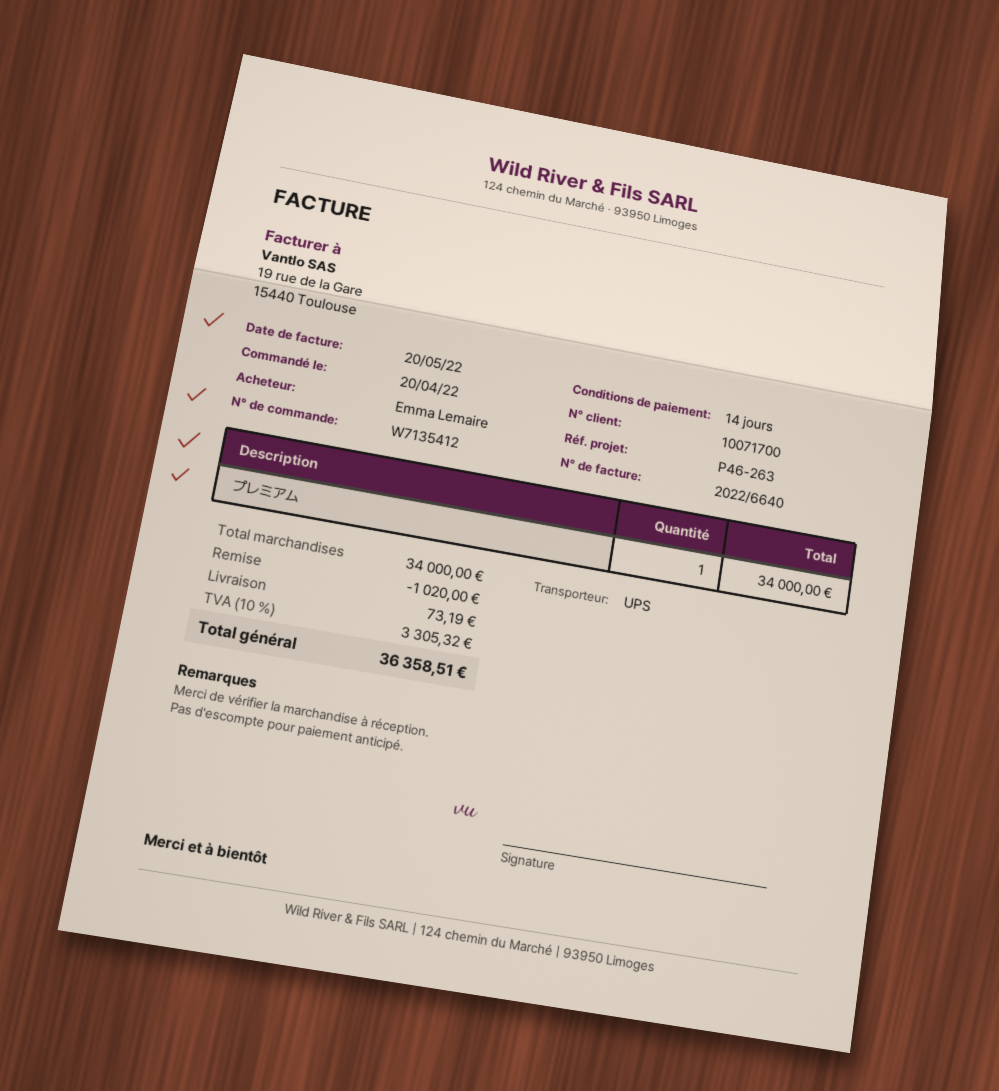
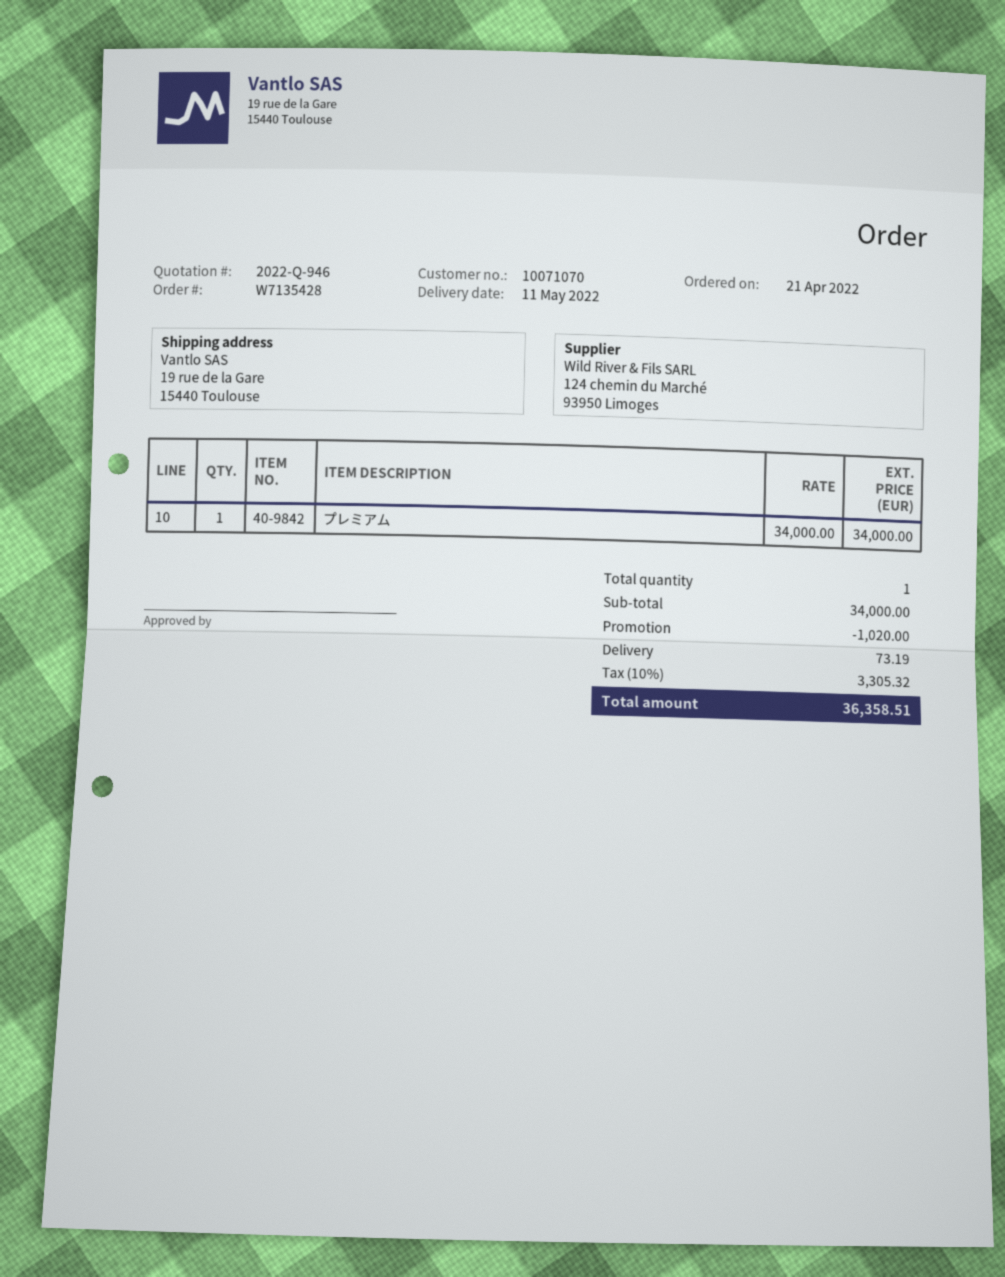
order number: W7135412 -> W7135428
order date: 2022-04-20 -> 2022-04-21
customer number: 10071700 -> 10071070

